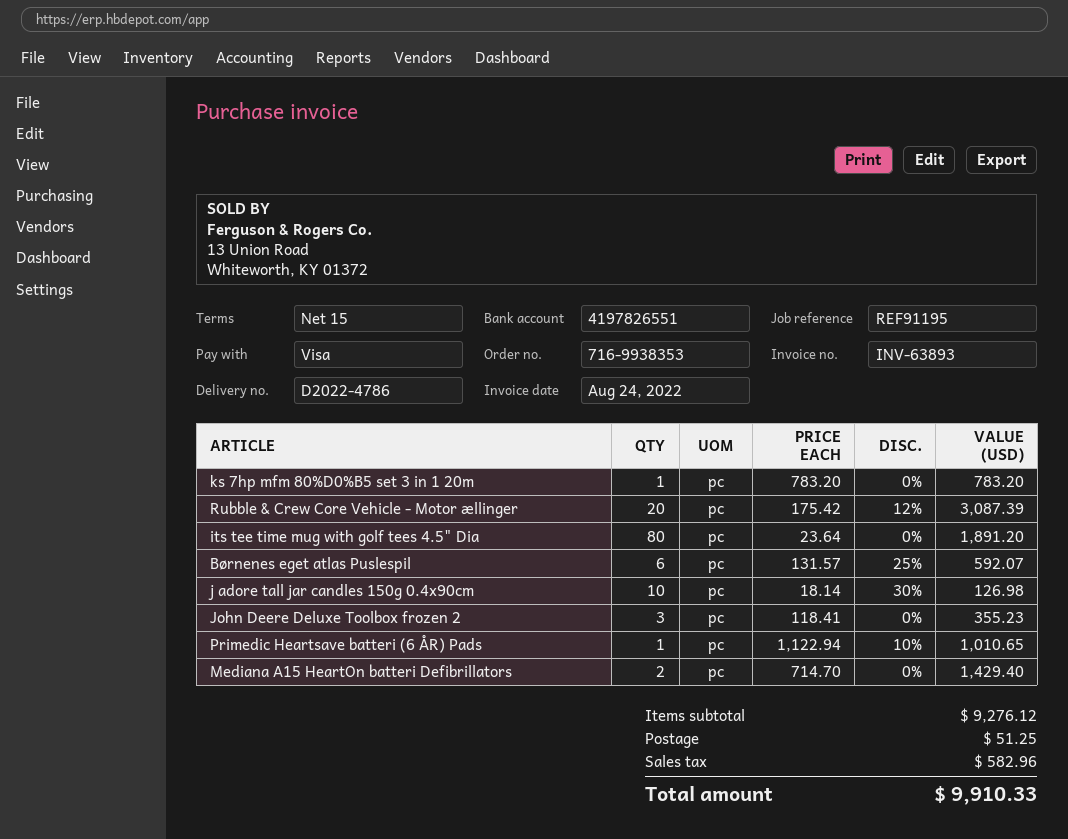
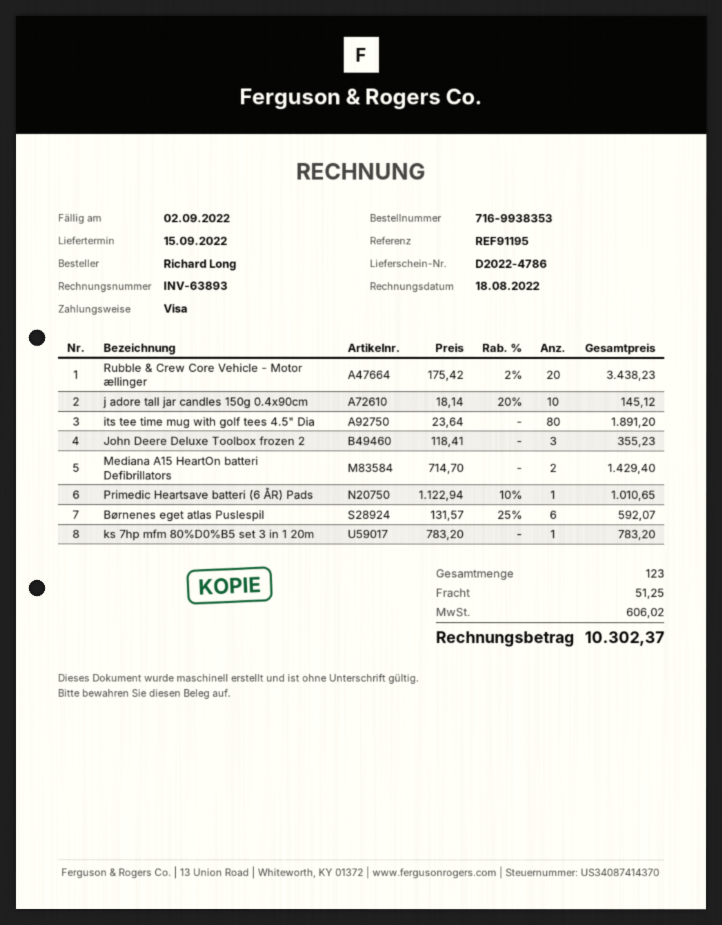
invoice date: 2022-08-24 -> 2022-08-18
Rubble & Crew Core Vehicle - Motor ællinger: 20 x 175.42 - 12% = 3087.39 -> 20 x 175.42 - 2% = 3438.23
j adore tall jar candles 150g 0.4x90cm: 10 x 18.14 - 30% = 126.98 -> 10 x 18.14 - 20% = 145.12
tax: 582.96 -> 606.02
total: 9910.33 -> 10302.37

